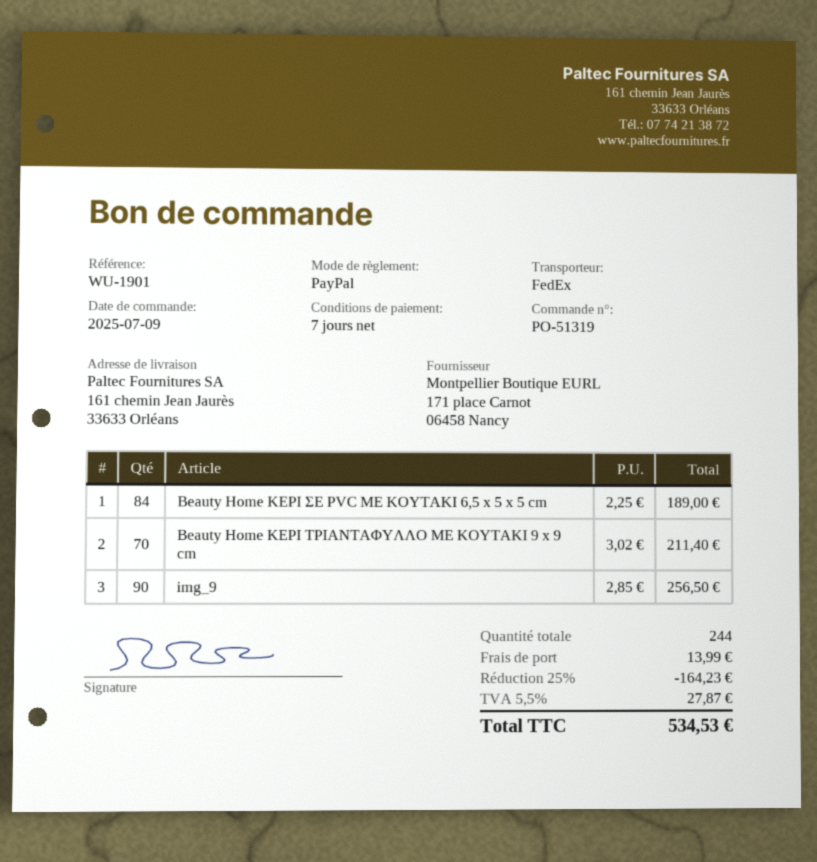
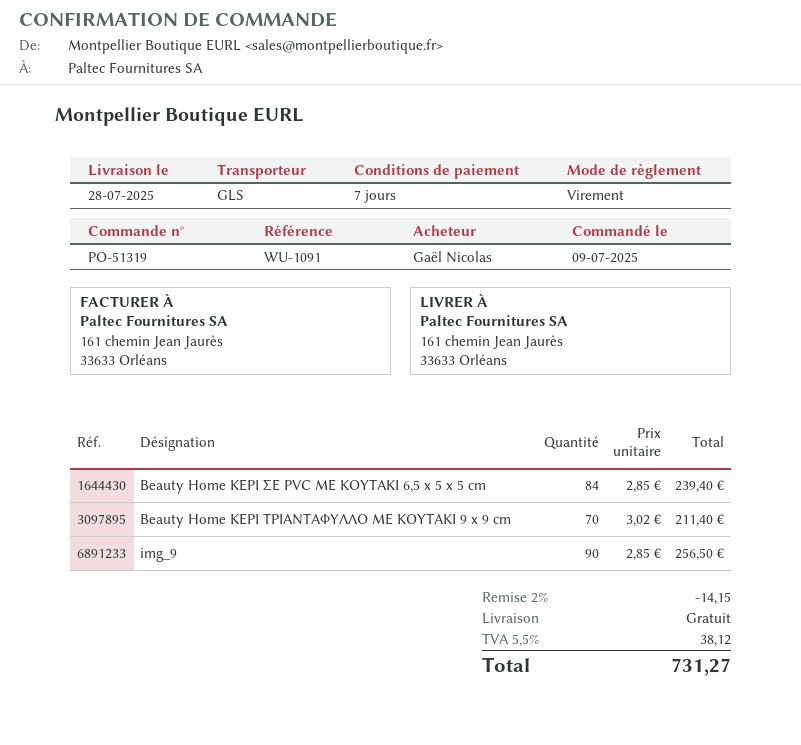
reference: WU-1901 -> WU-1091
payment method: PayPal -> bank transfer
shipping method: FedEx -> GLS
Beauty Home ΚΕΡΙ ΣΕ PVC ΜΕ ΚΟΥΤΑΚΙ 6,5 x 5 x 5 cm: 84 x 2.25 = 189.00 -> 84 x 2.85 = 239.40
discount: 25% = 164.23 -> 2% = 14.15
shipping: 13.99 -> 0.00
tax: 5.5% = 27.87 -> 5.5% = 38.12
total: 534.53 -> 731.27

